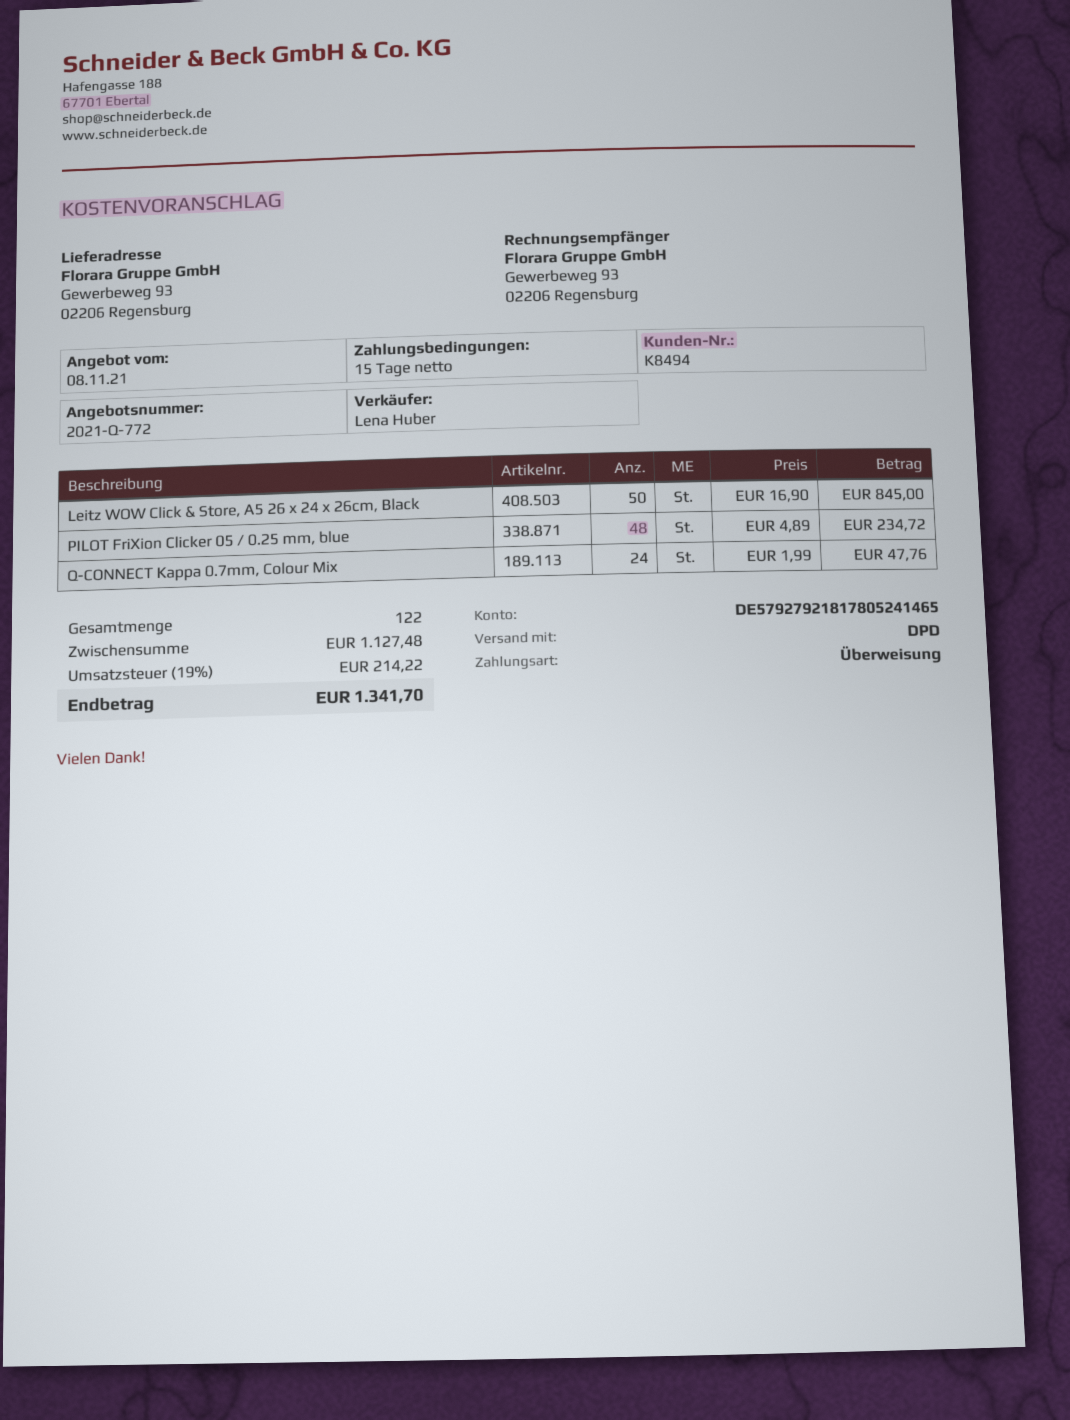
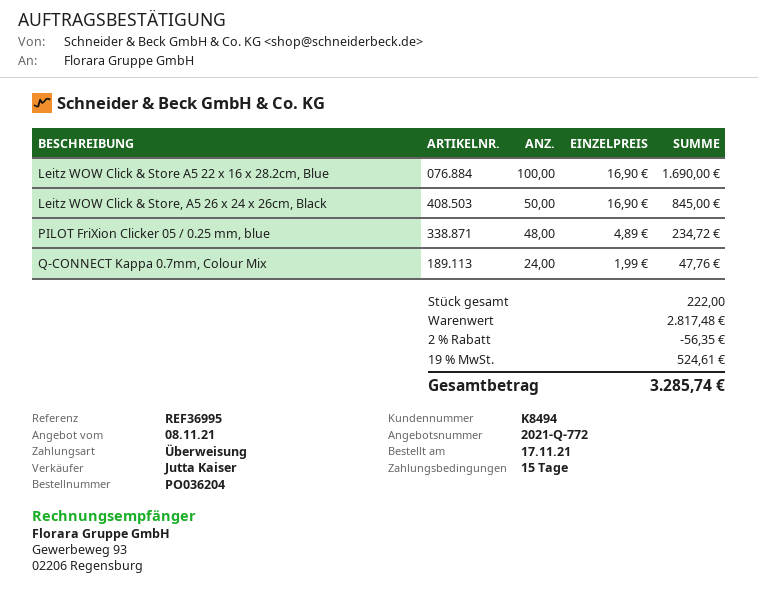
sales rep: Lena Huber -> Jutta Kaiser
Leitz WOW Click & Store A5 22 x 16 x 28.2cm, Blue: none -> 100 x 16.90 = 1690.00
total quantity: 122 -> 222
subtotal: 1127.48 -> 2817.48
discount: none -> 2% = 56.35
tax: 19% = 214.22 -> 19% = 524.61
total: 1341.70 -> 3285.74

